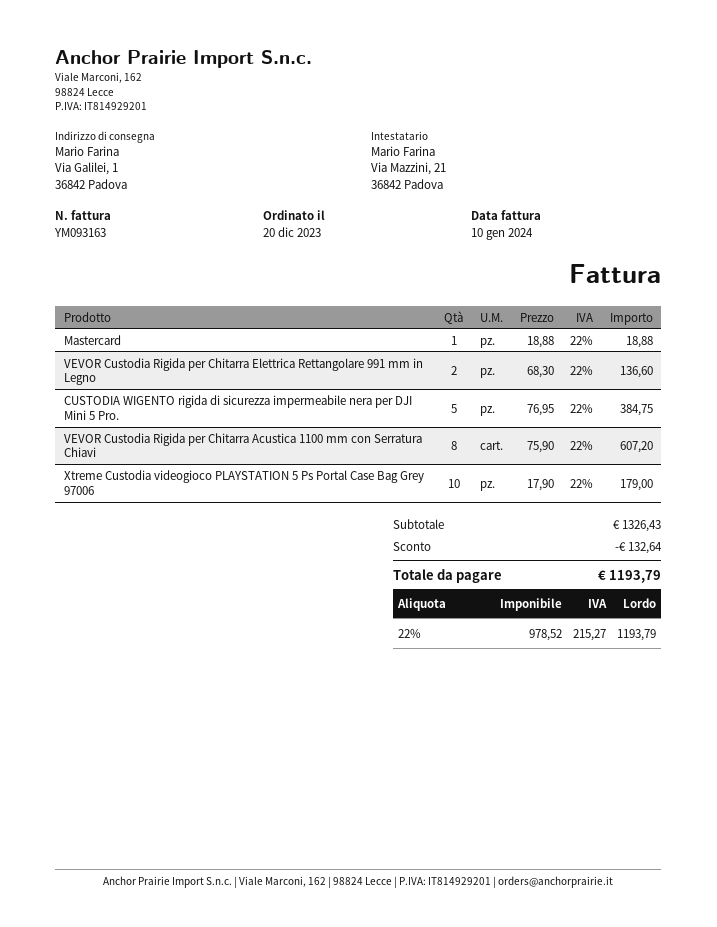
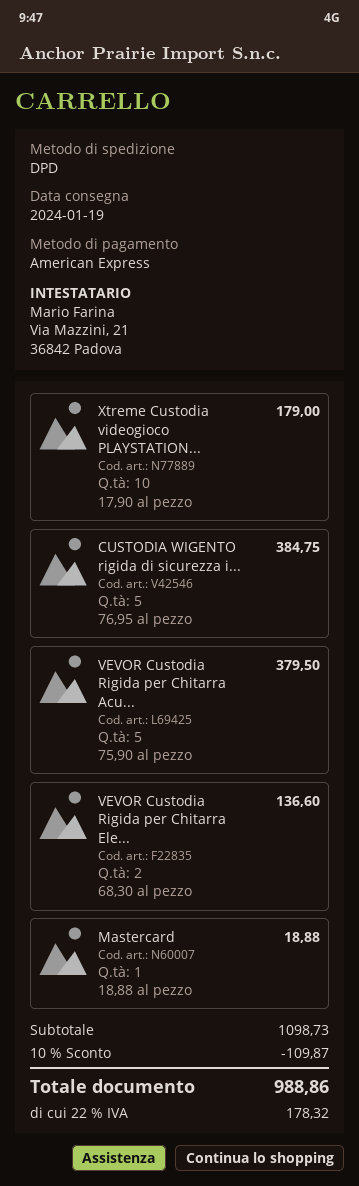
VEVOR Custodia Rigida per Chitarra Acustica 1100 mm con Serratura Chiavi: 8 x 75.90 = 607.20 -> 5 x 75.90 = 379.50
subtotal: 1326.43 -> 1098.73
discount: 132.64 -> 109.87
tax: 22% = 215.27 -> 22% = 178.32
total: 1193.79 -> 988.86

